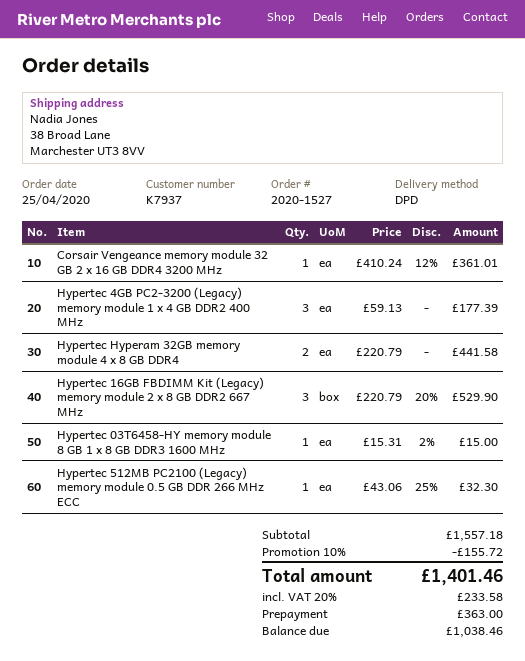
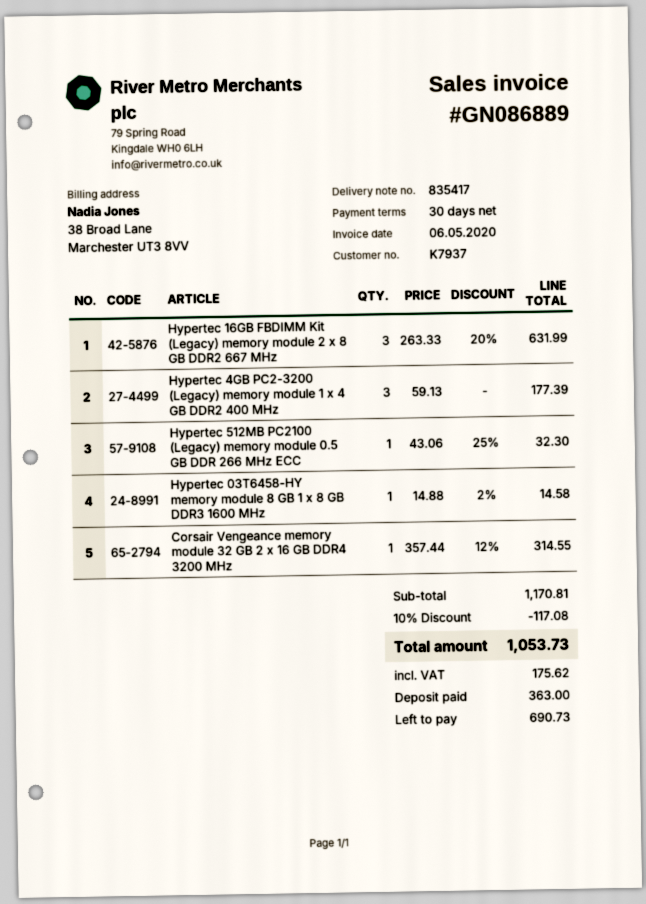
Corsair Vengeance memory module 32 GB 2 x 16 GB DDR4 3200 MHz: 1 x 410.24 - 12% = 361.01 -> 1 x 357.44 - 12% = 314.55
Hypertec Hyperam 32GB memory module 4 x 8 GB DDR4: 2 x 220.79 = 441.58 -> none
Hypertec 16GB FBDIMM Kit (Legacy) memory module 2 x 8 GB DDR2 667 MHz: 3 x 220.79 - 20% = 529.90 -> 3 x 263.33 - 20% = 631.99
Hypertec 03T6458-HY memory module 8 GB 1 x 8 GB DDR3 1600 MHz: 1 x 15.31 - 2% = 15.00 -> 1 x 14.88 - 2% = 14.58
subtotal: 1557.18 -> 1170.81
discount: 10% = 155.72 -> 10% = 117.08
tax: 233.58 -> 175.62
total: 1401.46 -> 1053.73
balance: 1038.46 -> 690.73

